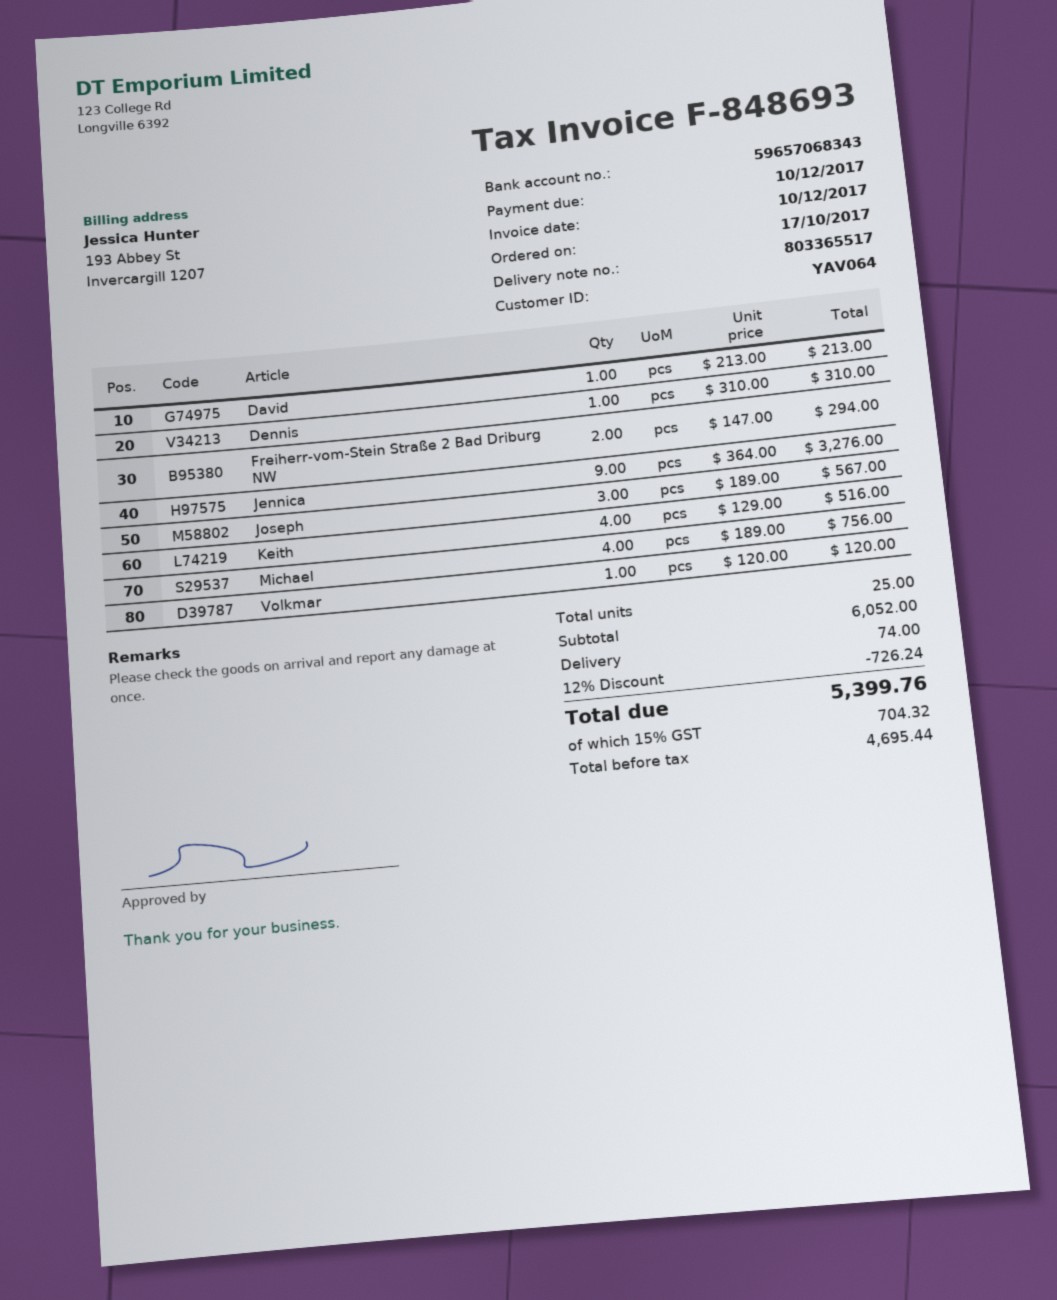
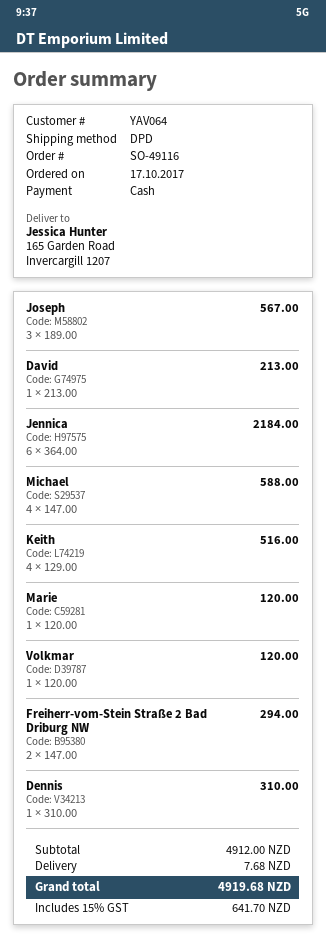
Jennica: 9 x 364.00 = 3276.00 -> 6 x 364.00 = 2184.00
Michael: 4 x 189.00 = 756.00 -> 4 x 147.00 = 588.00
Marie: none -> 1 x 120.00 = 120.00
subtotal: 6052.00 -> 4912.00
discount: 12% = 726.24 -> none
shipping: 74.00 -> 7.68
tax: 15% = 704.32 -> 15% = 641.70
total: 5399.76 -> 4919.68

